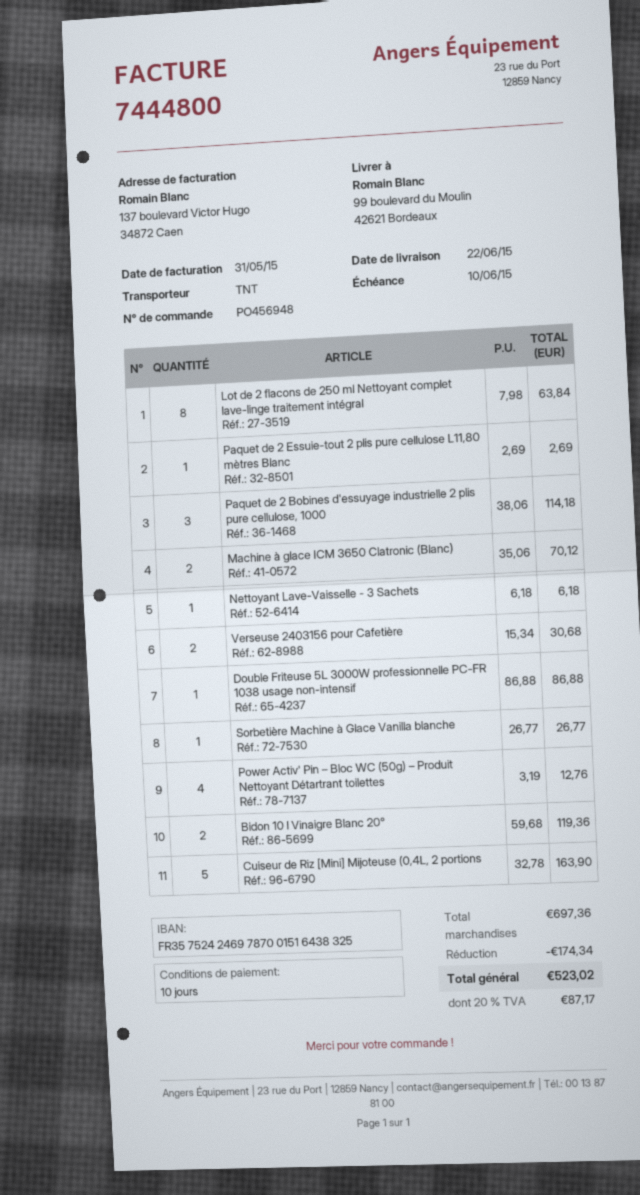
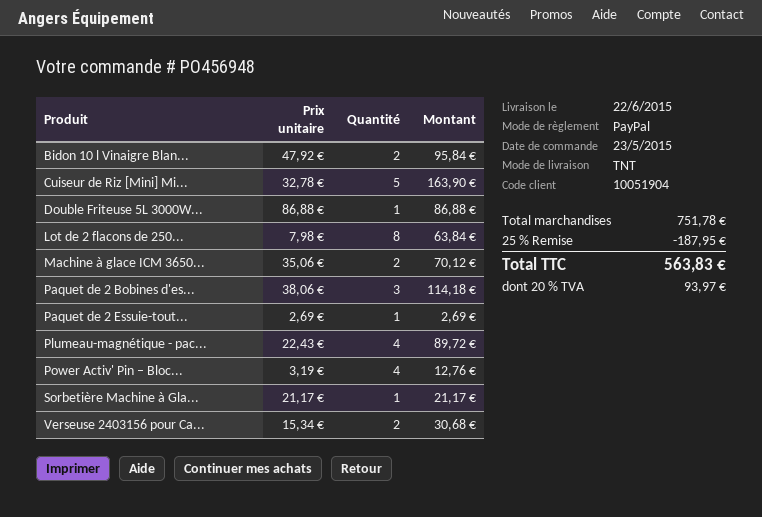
Nettoyant Lave-Vaisselle - 3 Sachets: 1 x 6.18 = 6.18 -> none
Sorbetière Machine à Glace Vanilla blanche: 1 x 26.77 = 26.77 -> 1 x 21.17 = 21.17
Bidon 10 l Vinaigre Blanc 20°: 2 x 59.68 = 119.36 -> 2 x 47.92 = 95.84
Plumeau-magnétique - pac...: none -> 4 x 22.43 = 89.72
subtotal: 697.36 -> 751.78
discount: 174.34 -> 187.95
tax: 20% = 87.17 -> 20% = 93.97
total: 523.02 -> 563.83

